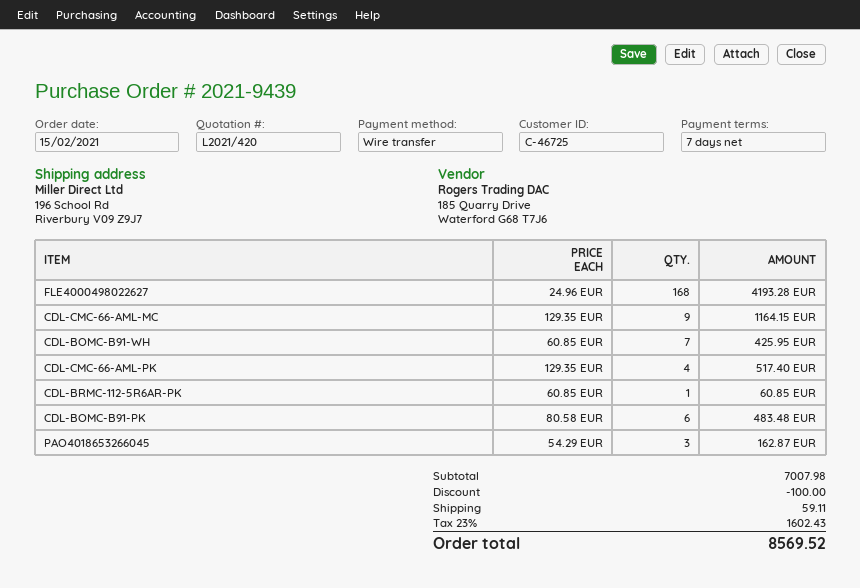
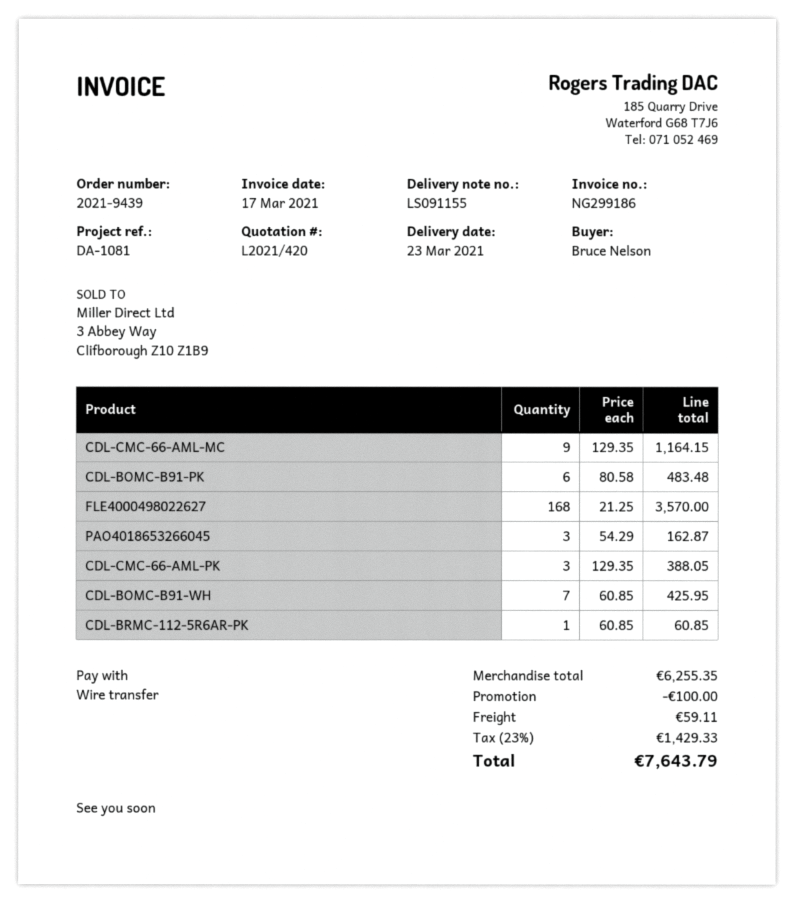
FLE4000498022627: 168 x 24.96 = 4193.28 -> 168 x 21.25 = 3570.00
CDL-CMC-66-AML-PK: 4 x 129.35 = 517.40 -> 3 x 129.35 = 388.05
subtotal: 7007.98 -> 6255.35
tax: 23% = 1602.43 -> 23% = 1429.33
total: 8569.52 -> 7643.79

